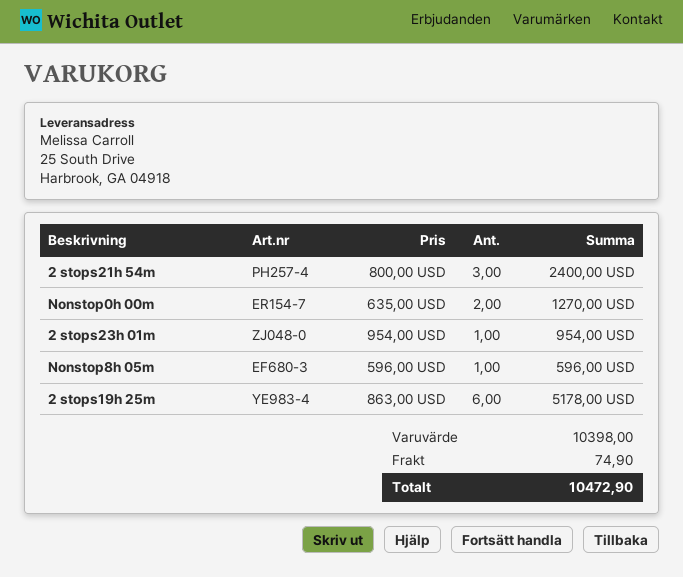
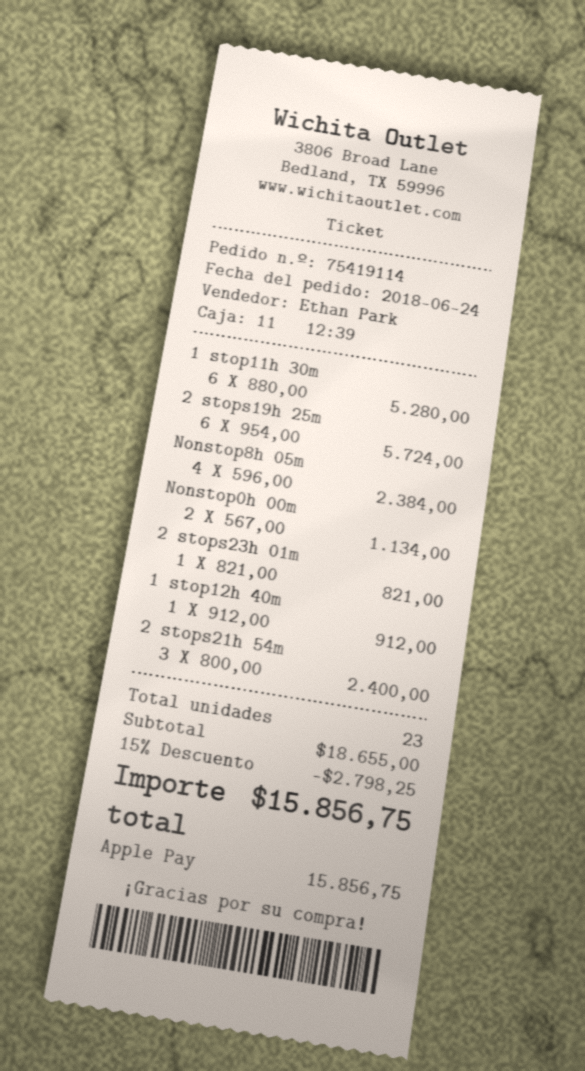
Nonstop0h 00m: 2 x 635.00 = 1270.00 -> 2 x 567.00 = 1134.00
2 stops23h 01m: 1 x 954.00 = 954.00 -> 1 x 821.00 = 821.00
Nonstop8h 05m: 1 x 596.00 = 596.00 -> 4 x 596.00 = 2384.00
2 stops19h 25m: 6 x 863.00 = 5178.00 -> 6 x 954.00 = 5724.00
1 stop11h 30m: none -> 6 x 880.00 = 5280.00
1 stop12h 40m: none -> 1 x 912.00 = 912.00
subtotal: 10398.00 -> 18655.00
discount: none -> 15% = 2798.25
shipping: 74.90 -> none
total: 10472.90 -> 15856.75

